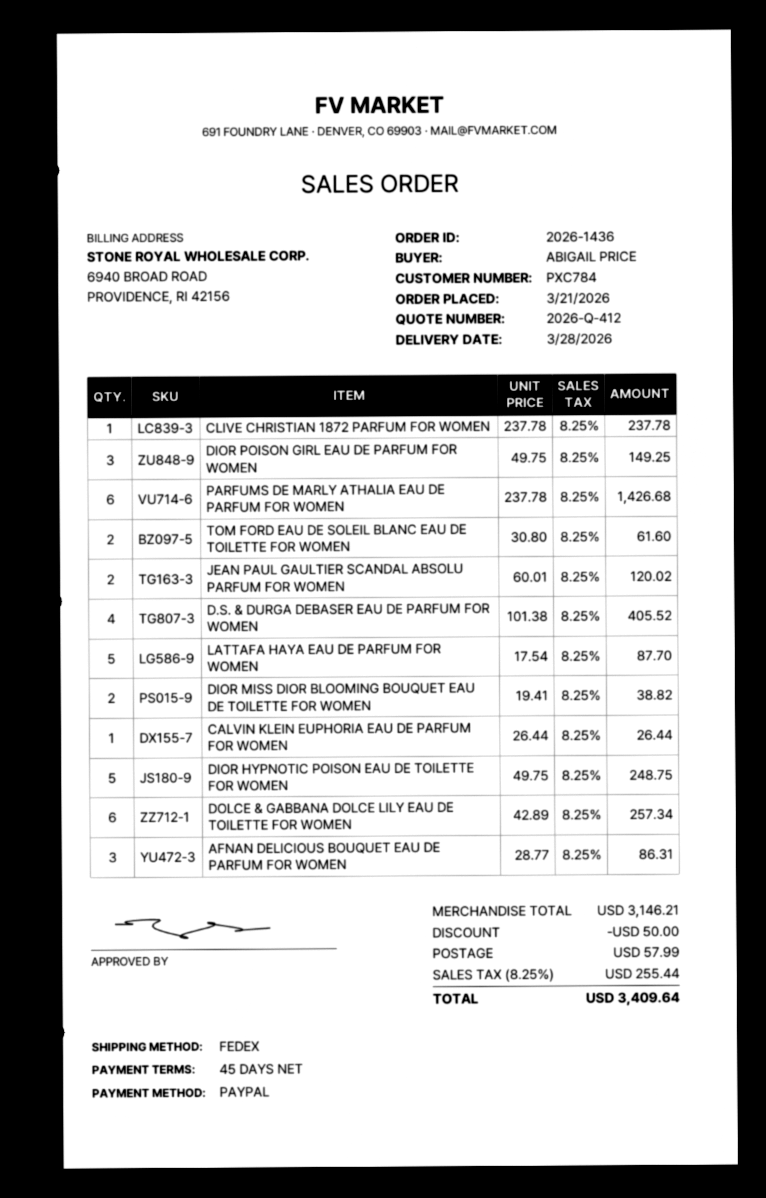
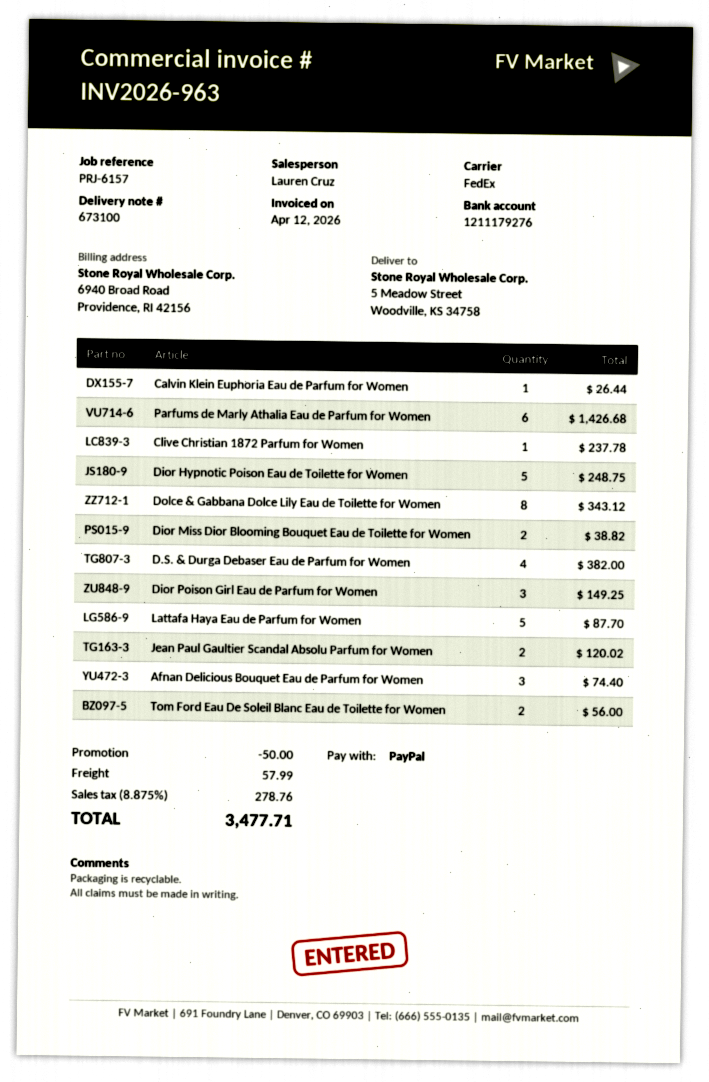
TOM FORD EAU DE SOLEIL BLANC EAU DE TOILETTE FOR WOMEN: 2 for 61.60 -> 2 for 56.00
D.S. & DURGA DEBASER EAU DE PARFUM FOR WOMEN: 4 for 405.52 -> 4 for 382.00
DOLCE & GABBANA DOLCE LILY EAU DE TOILETTE FOR WOMEN: 6 for 257.34 -> 8 for 343.12
AFNAN DELICIOUS BOUQUET EAU DE PARFUM FOR WOMEN: 3 for 86.31 -> 3 for 74.40
tax: 8.25% = 255.44 -> 8.875% = 278.76
total: 3409.64 -> 3477.71

